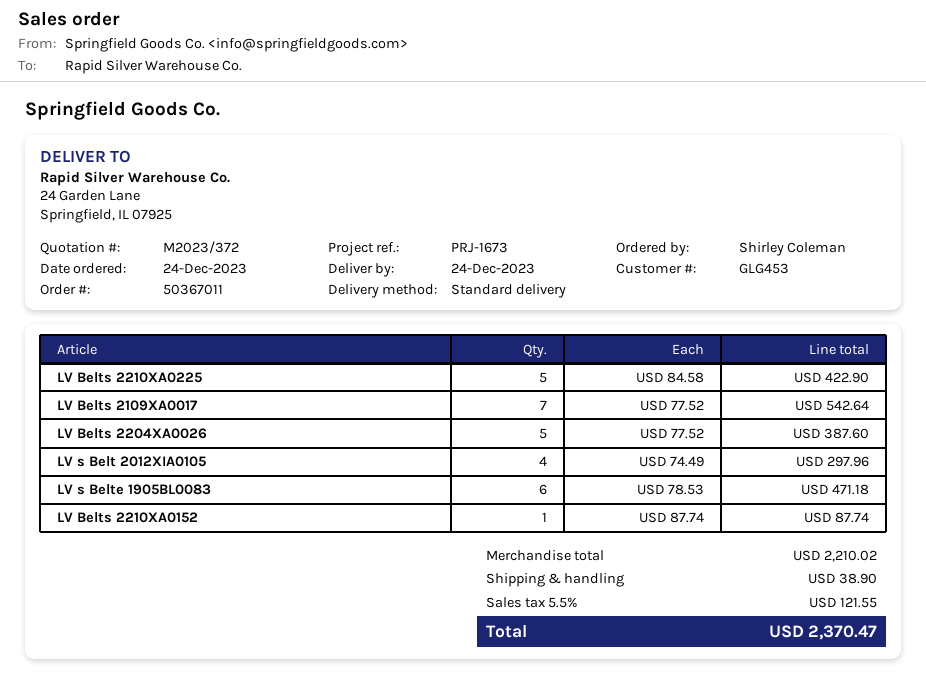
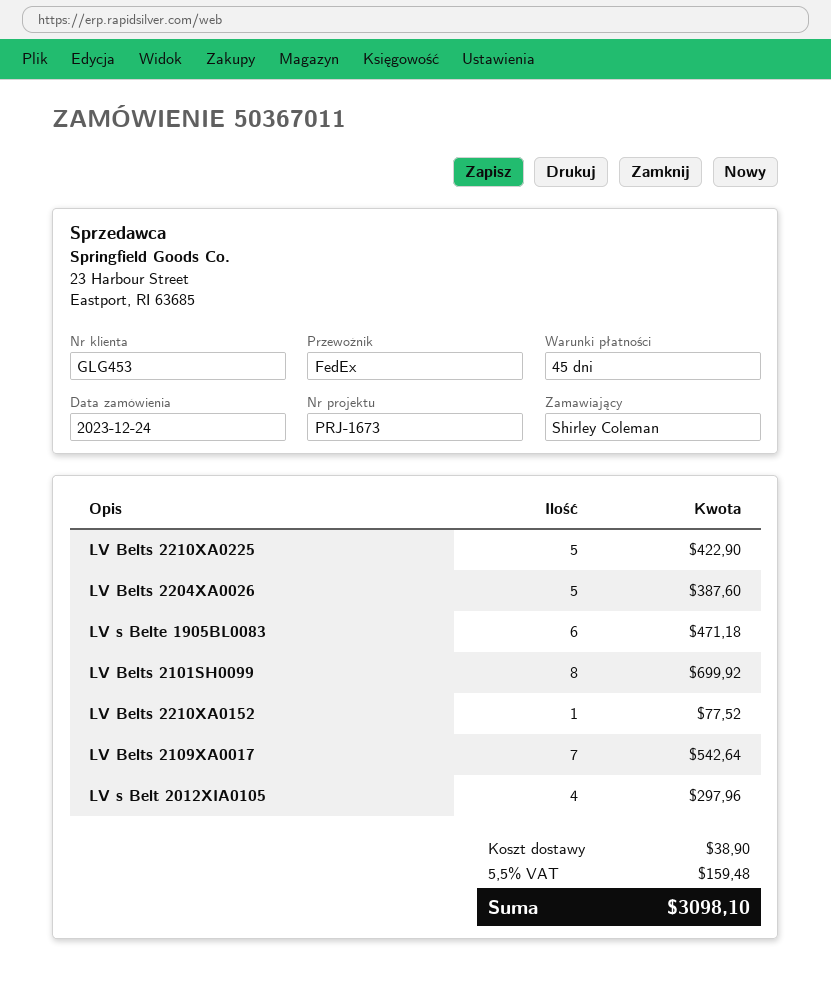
shipping method: standard -> FedEx
LV Belts 2210XA0152: 1 for 87.74 -> 1 for 77.52
LV Belts 2101SH0099: none -> 8 for 699.92
tax: 5.5% = 121.55 -> 5.5% = 159.48
total: 2370.47 -> 3098.10

